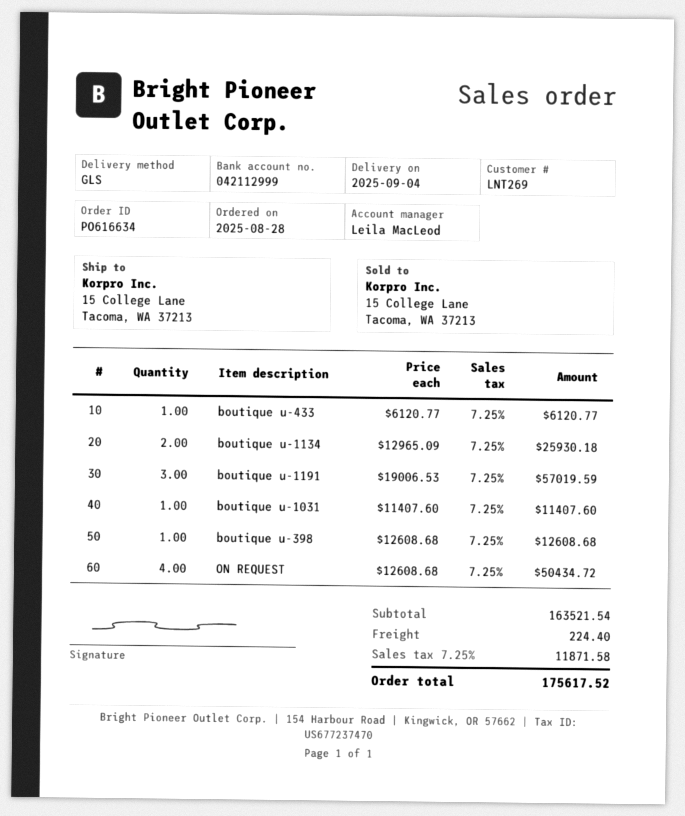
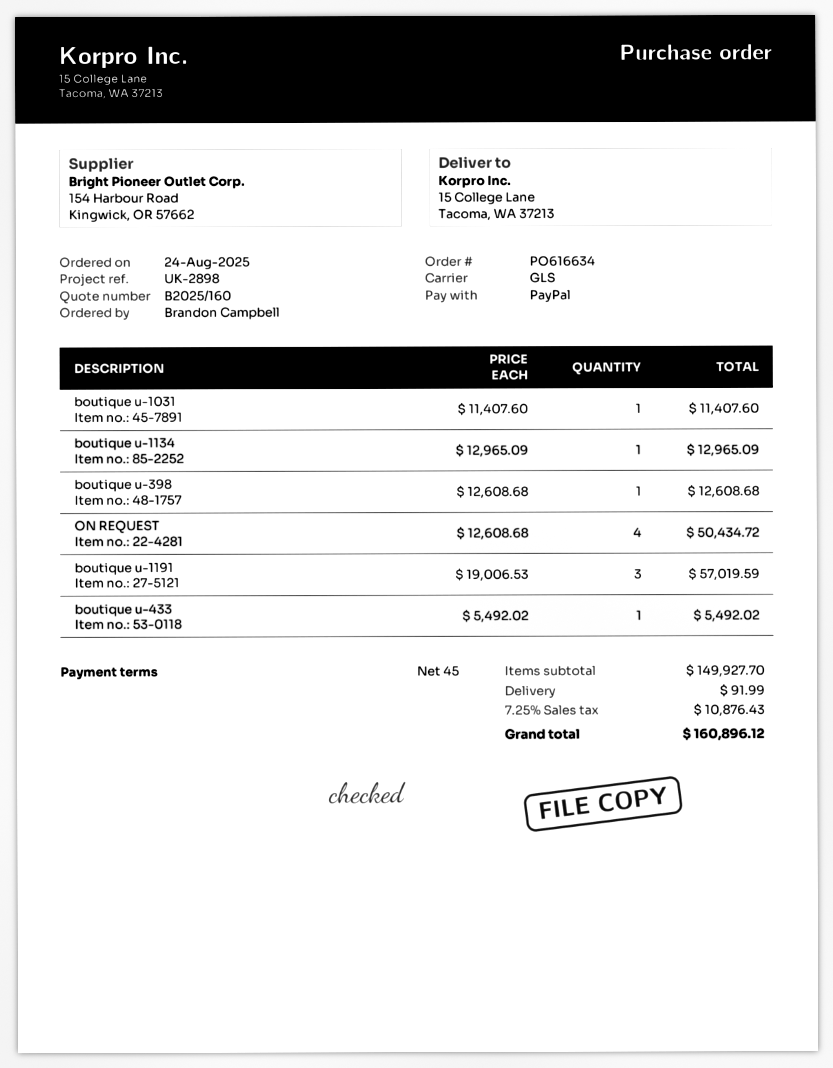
order date: 2025-08-28 -> 2025-08-24
boutique u-433: 1 x 6120.77 = 6120.77 -> 1 x 5492.02 = 5492.02
boutique u-1134: 2 x 12965.09 = 25930.18 -> 1 x 12965.09 = 12965.09
subtotal: 163521.54 -> 149927.70
shipping: 224.40 -> 91.99
tax: 7.25% = 11871.58 -> 7.25% = 10876.43
total: 175617.52 -> 160896.12

